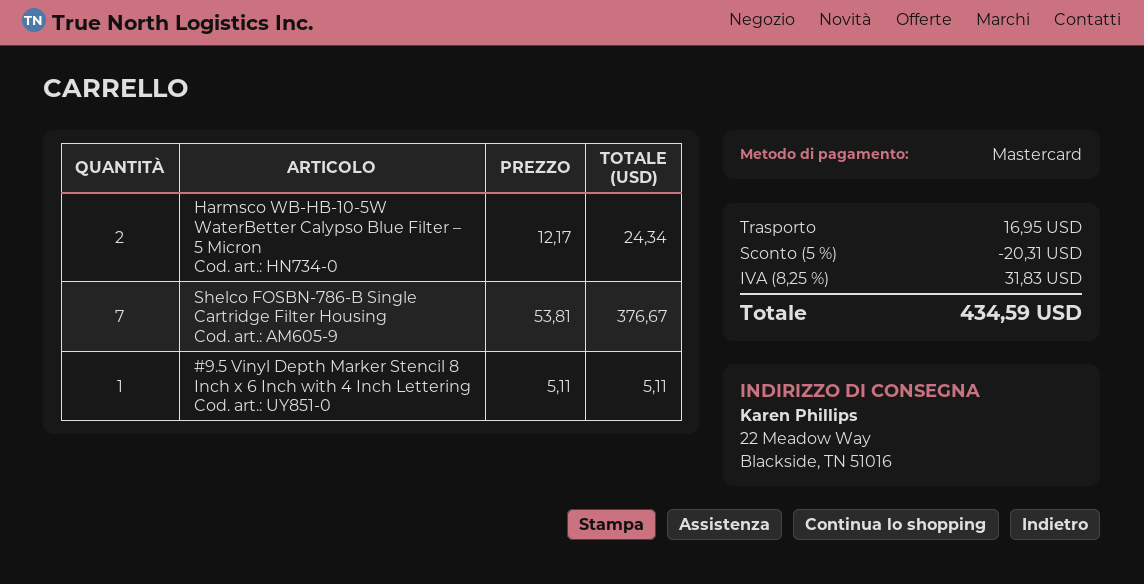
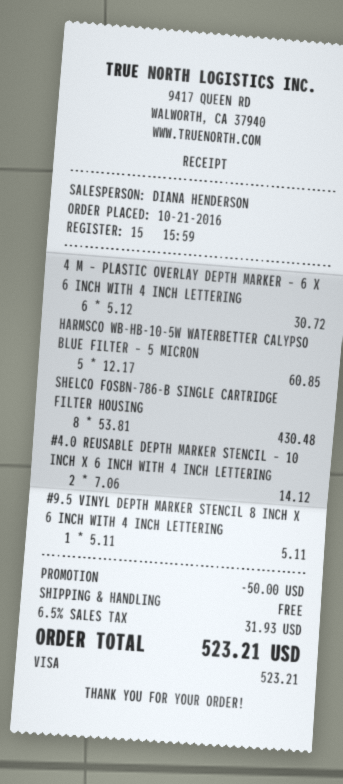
payment method: Mastercard -> Visa
Harmsco WB-HB-10-5W WaterBetter Calypso Blue Filter – 5 Micron: 2 x 12.17 = 24.34 -> 5 x 12.17 = 60.85
Shelco FOSBN-786-B Single Cartridge Filter Housing: 7 x 53.81 = 376.67 -> 8 x 53.81 = 430.48
4 M – PLASTIC OVERLAY DEPTH MARKER – 6 X 6 INCH WITH 4 INCH LETTERING: none -> 6 x 5.12 = 30.72
#4.0 REUSABLE DEPTH MARKER STENCIL – 10 INCH X 6 INCH WITH 4 INCH LETTERING: none -> 2 x 7.06 = 14.12
discount: 20.31 -> 50.00
shipping: 16.95 -> 0.00
tax: 8.25% = 31.83 -> 6.5% = 31.93
total: 434.59 -> 523.21

